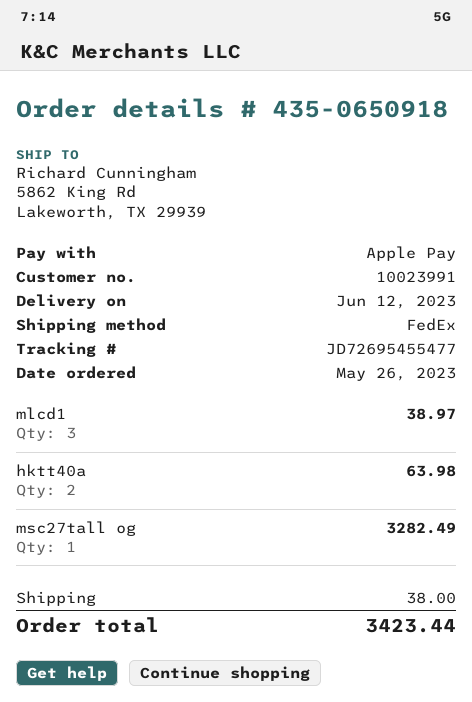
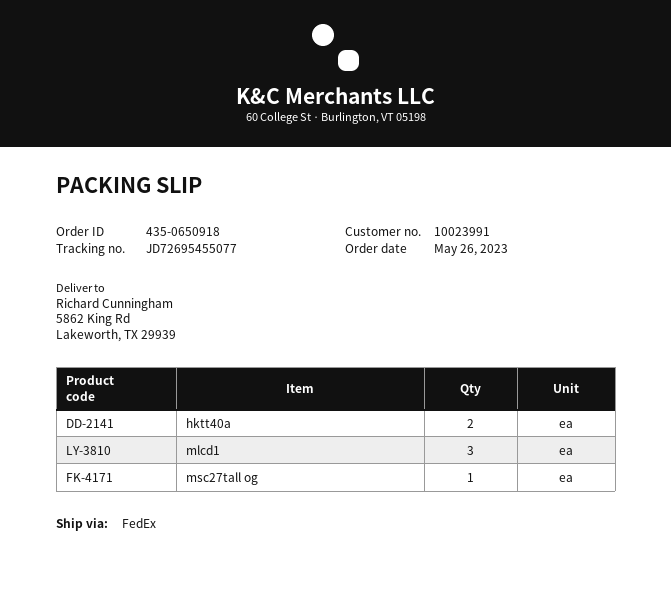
tracking number: JD72695455477 -> JD72695455077

